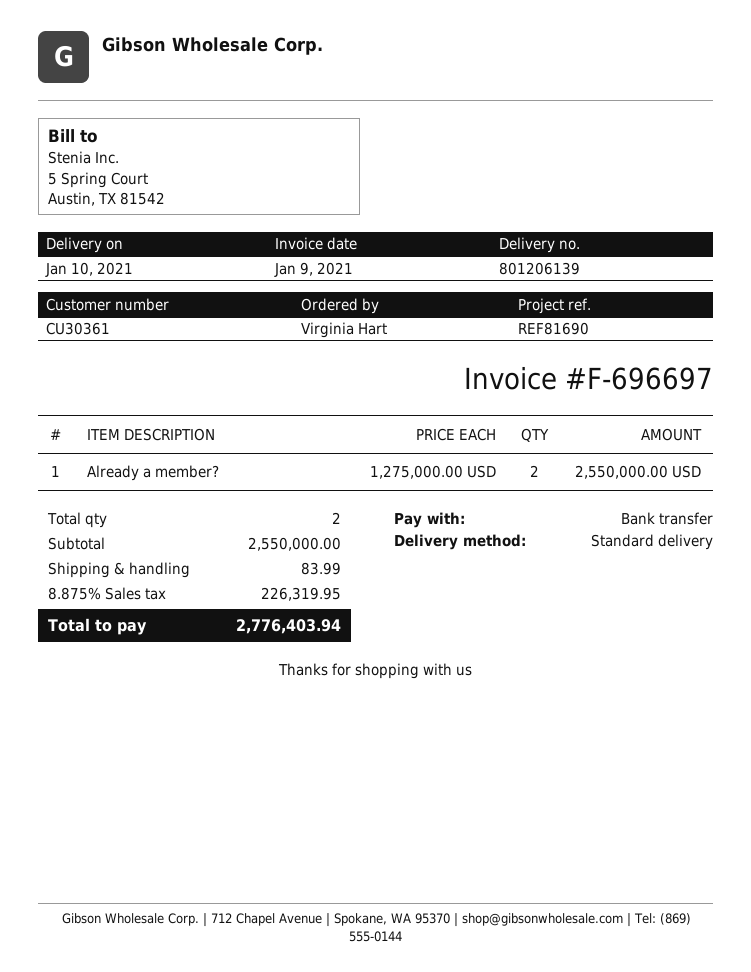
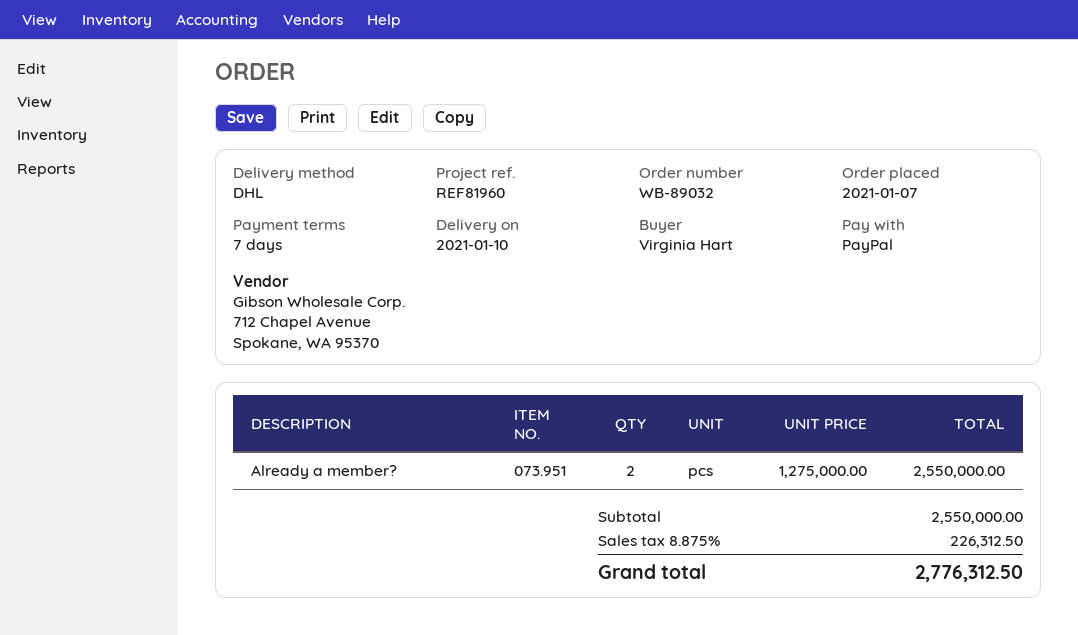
reference: REF81690 -> REF81960
payment method: bank transfer -> PayPal
shipping method: standard -> DHL
shipping: 83.99 -> none
tax: 8.875% = 226319.95 -> 8.875% = 226312.50
total: 2776403.94 -> 2776312.50

